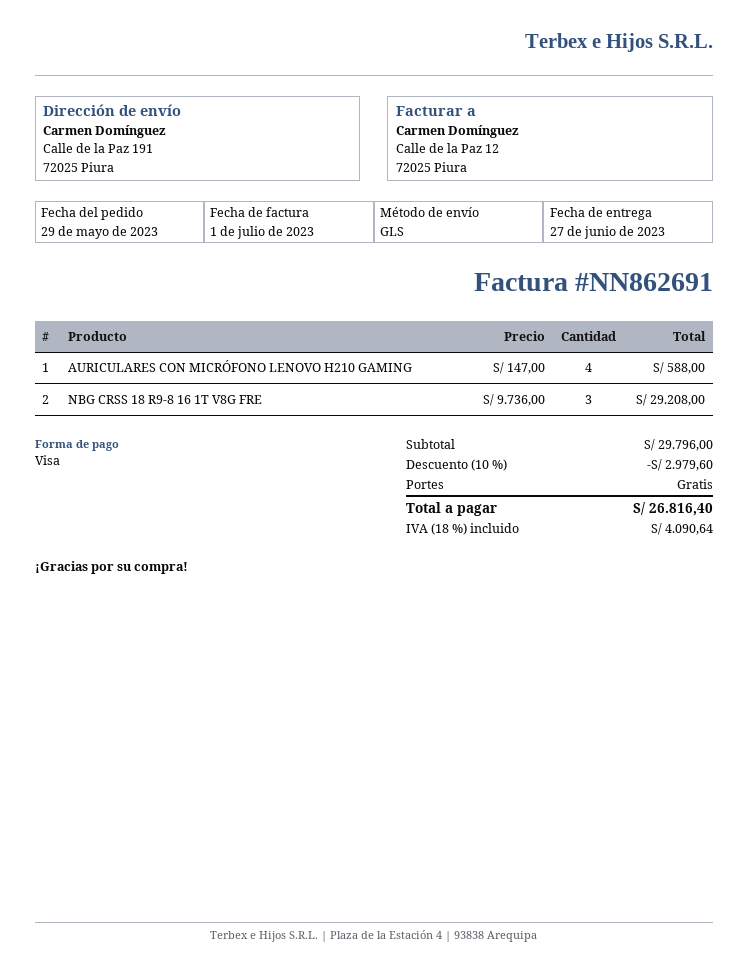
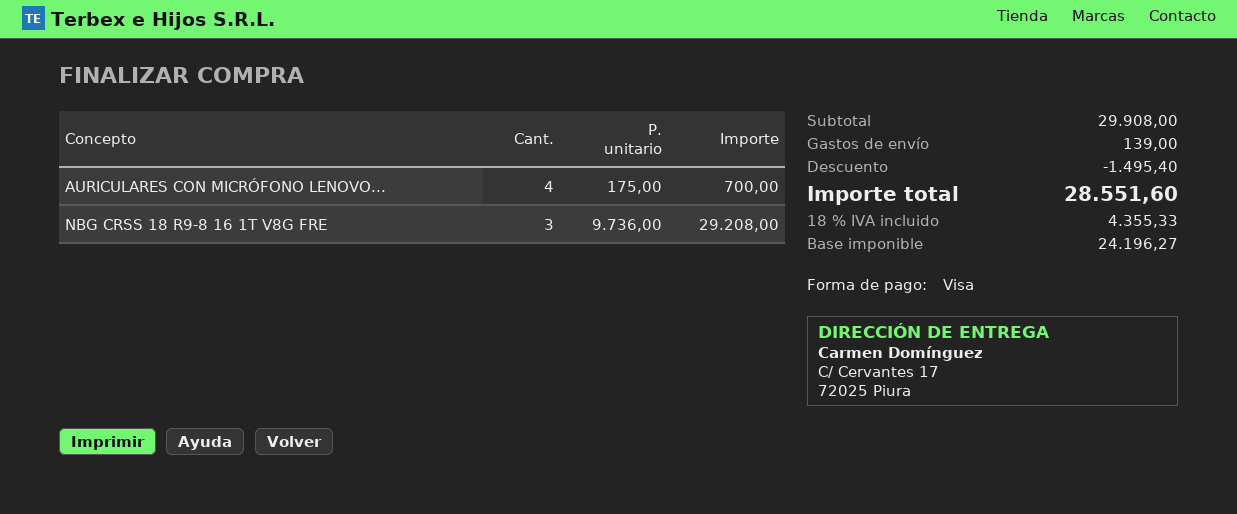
ship to: Calle de la Paz 191, 72025 Piura -> C/ Cervantes 17, 72025 Piura
AURICULARES CON MICRÓFONO LENOVO H210 GAMING: 4 x 147.00 = 588.00 -> 4 x 175.00 = 700.00
subtotal: 29796.00 -> 29908.00
discount: 2979.60 -> 1495.40
shipping: 0.00 -> 139.00
tax: 18% = 4090.64 -> 18% = 4355.33
total: 26816.40 -> 28551.60

